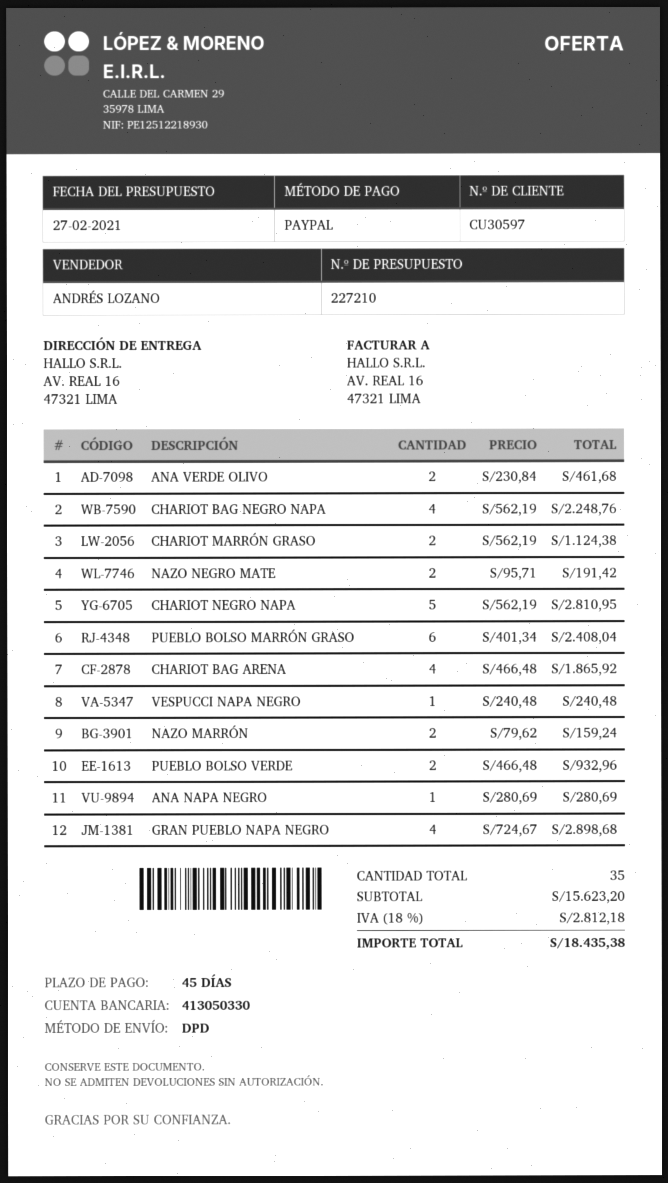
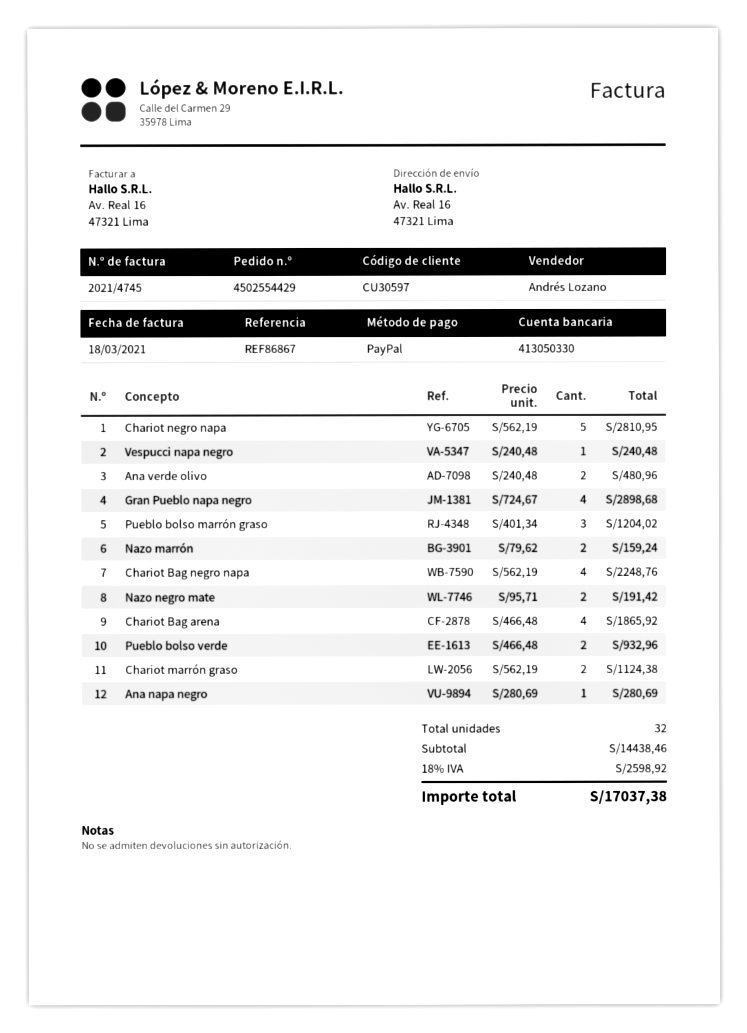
ANA VERDE OLIVO: 2 x 230.84 = 461.68 -> 2 x 240.48 = 480.96
PUEBLO BOLSO MARRÓN GRASO: 6 x 401.34 = 2408.04 -> 3 x 401.34 = 1204.02
total quantity: 35 -> 32
subtotal: 15623.20 -> 14438.46
tax: 18% = 2812.18 -> 18% = 2598.92
total: 18435.38 -> 17037.38

